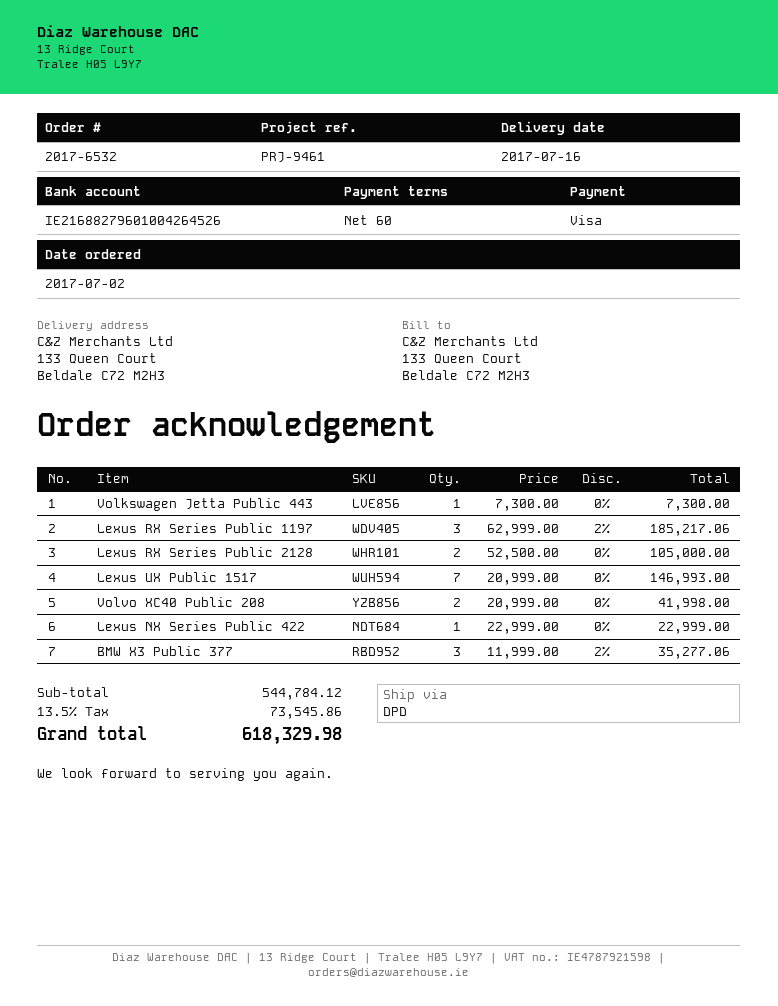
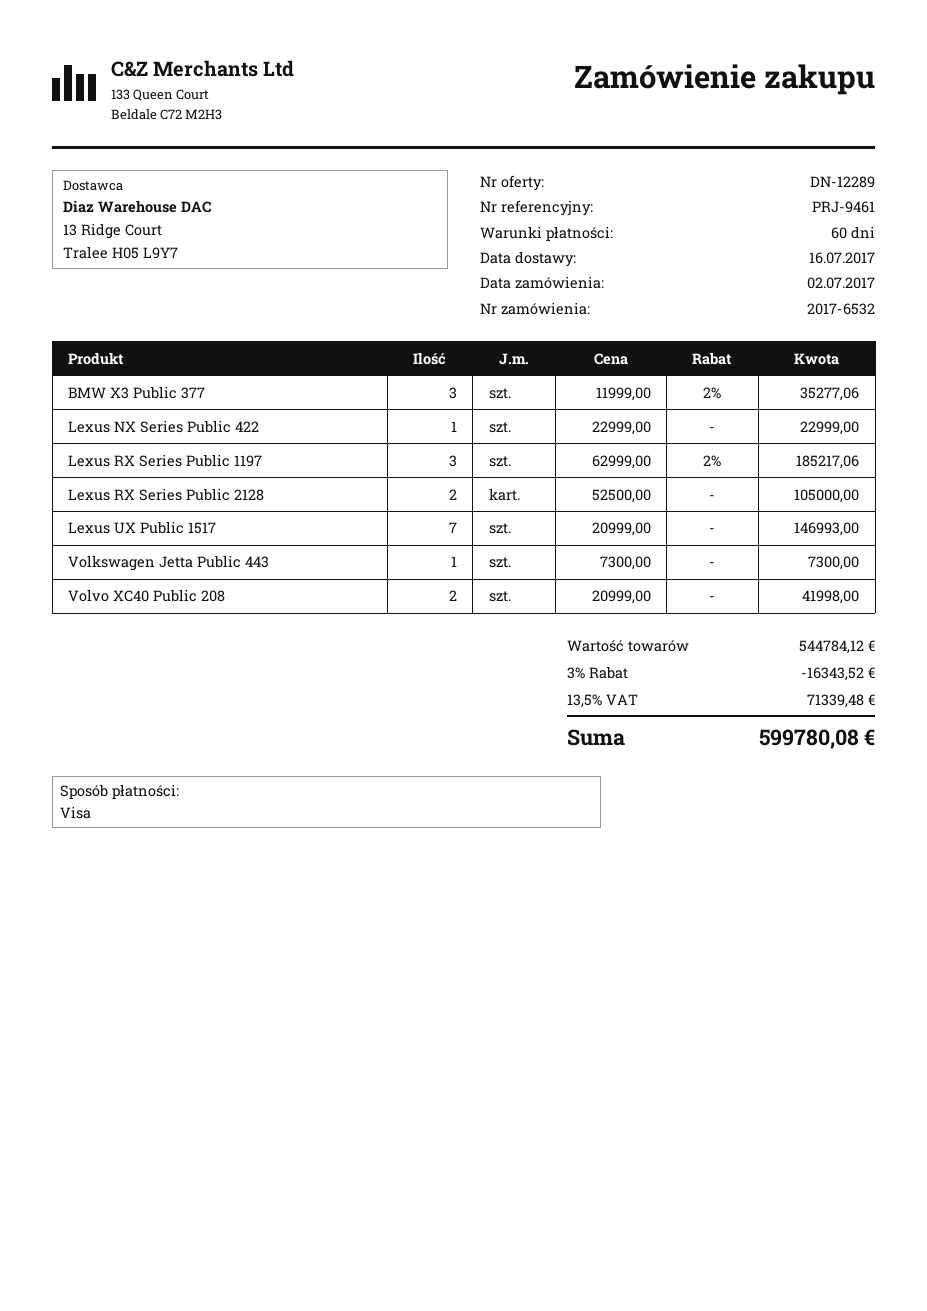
discount: none -> 3% = 16343.52
tax: 13.5% = 73545.86 -> 13.5% = 71339.48
total: 618329.98 -> 599780.08

